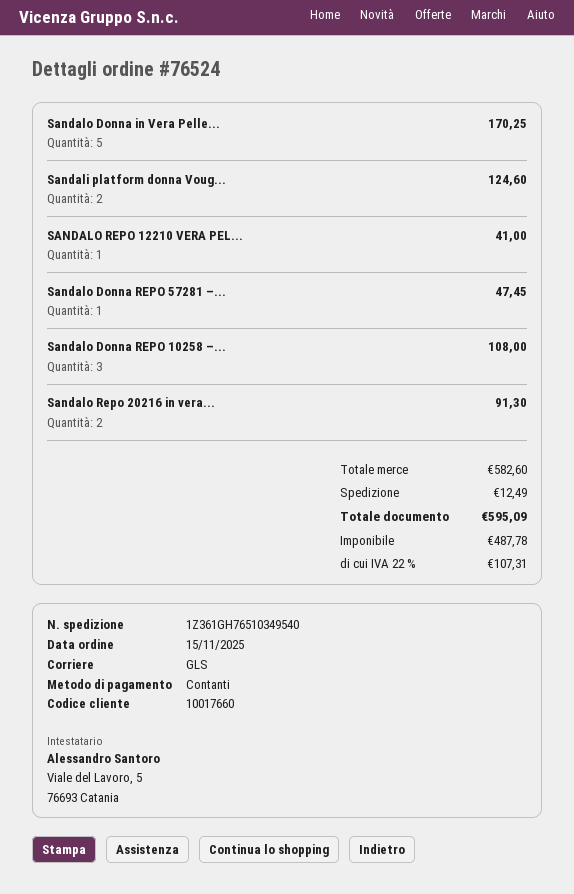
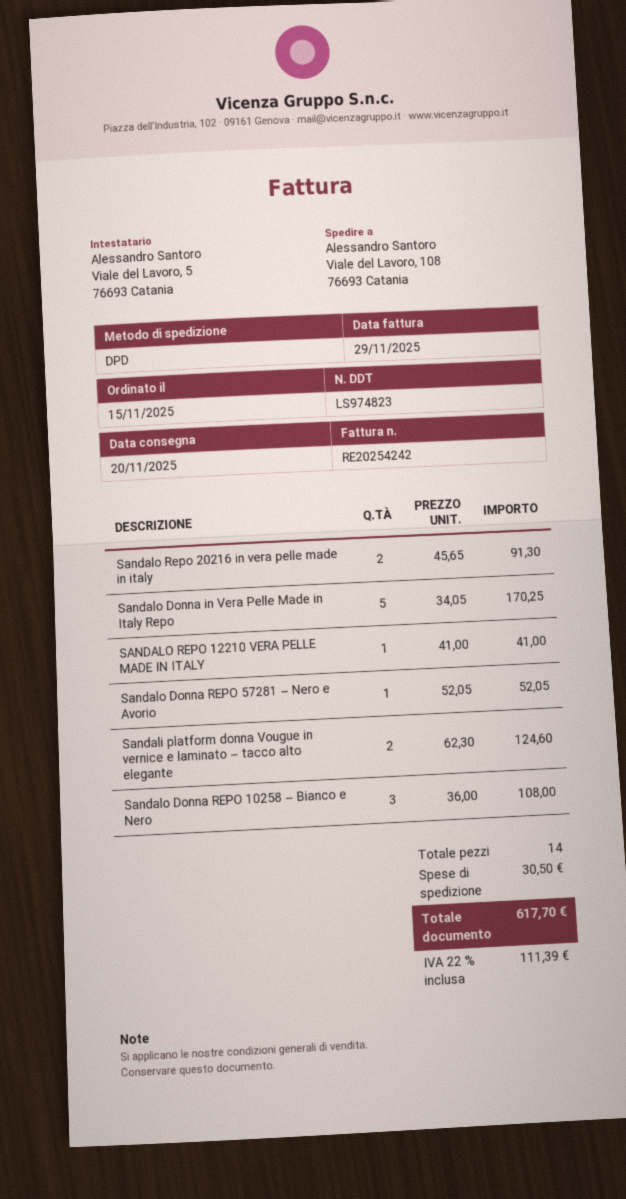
shipping method: GLS -> DPD
Sandalo Donna REPO 57281 –...: 1 for 47.45 -> 1 for 52.05
shipping: 12.49 -> 30.50
tax: 22% = 107.31 -> 22% = 111.39
total: 595.09 -> 617.70

